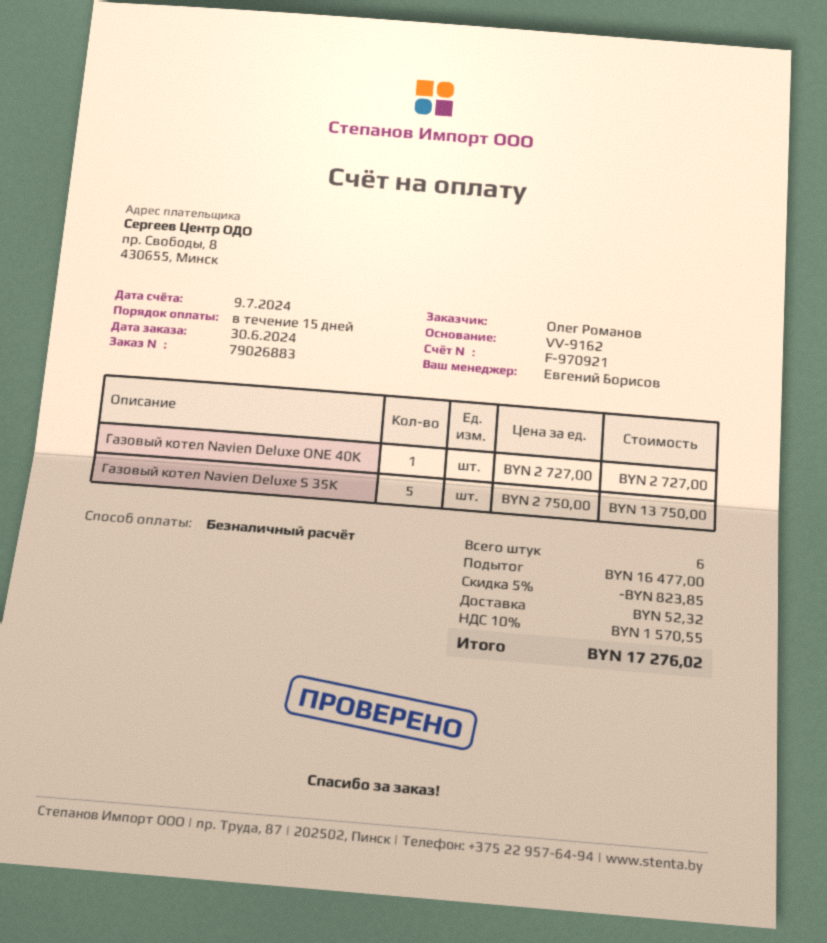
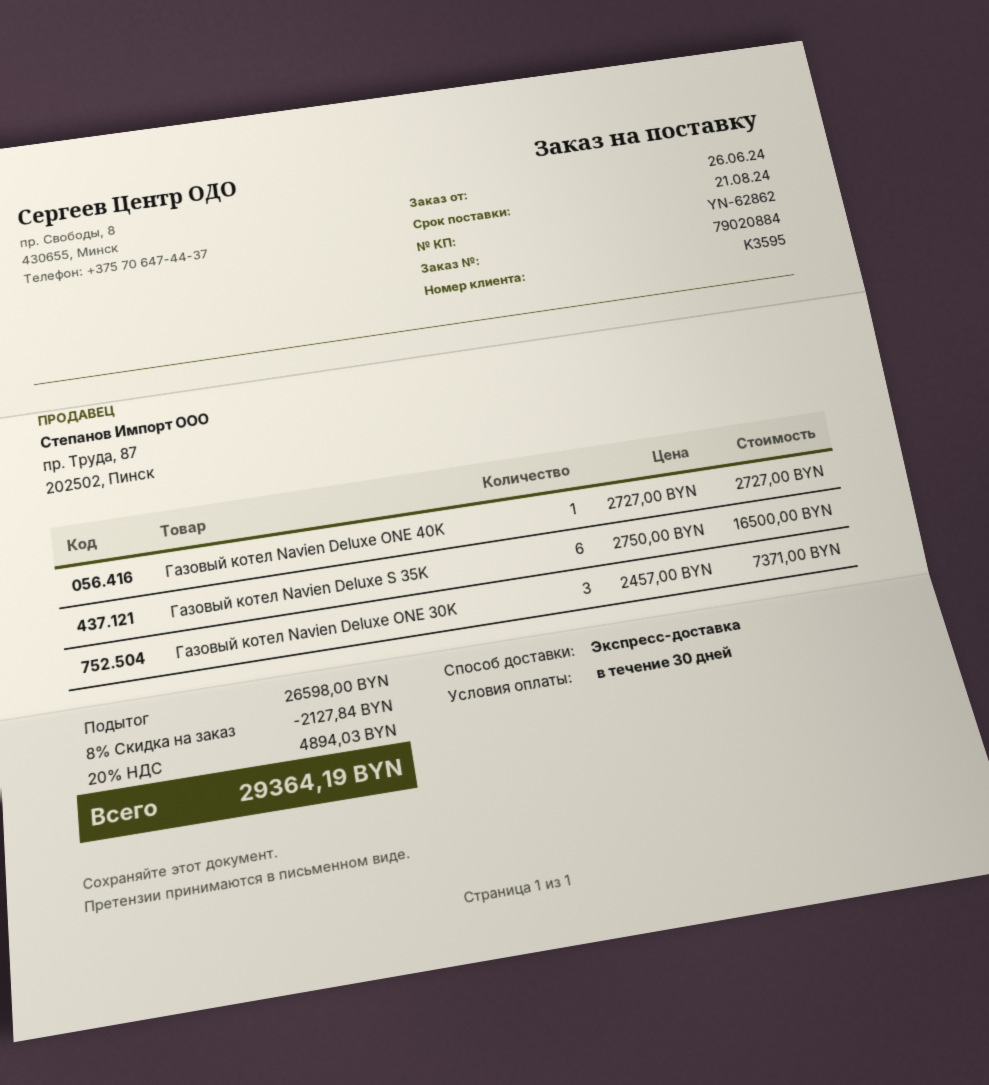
order number: 79026883 -> 79020884
order date: 2024-06-30 -> 2024-06-26
payment terms: 15 days -> 30 days
Газовый котел Navien Deluxe S 35K: 5 x 2750.00 = 13750.00 -> 6 x 2750.00 = 16500.00
Газовый котел Navien Deluxe ONE 30K: none -> 3 x 2457.00 = 7371.00
subtotal: 16477.00 -> 26598.00
discount: 5% = 823.85 -> 8% = 2127.84
shipping: 52.32 -> none
tax: 10% = 1570.55 -> 20% = 4894.03
total: 17276.02 -> 29364.19

